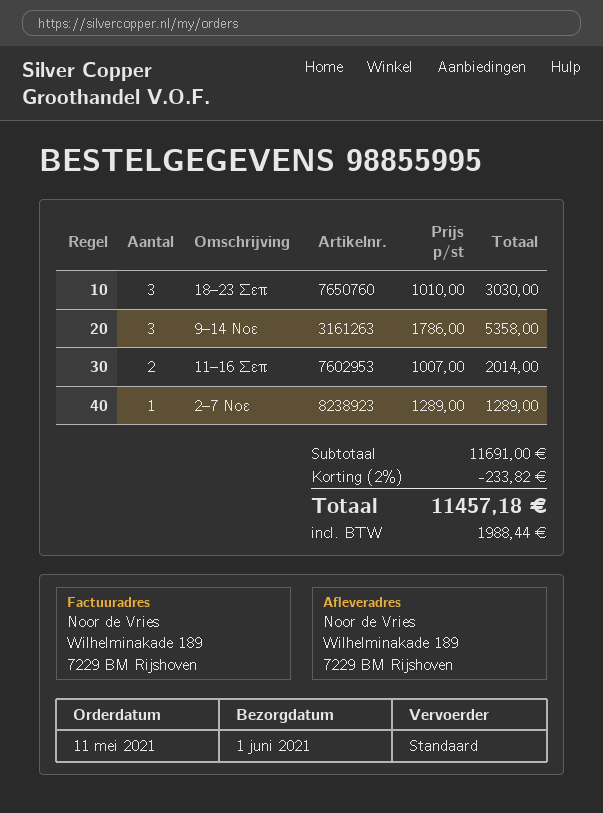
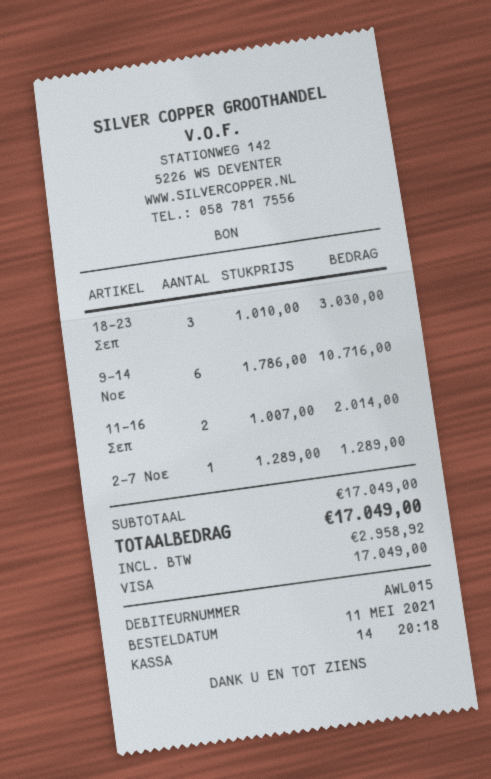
9–14 Νοε: 3 x 1786.00 = 5358.00 -> 6 x 1786.00 = 10716.00
subtotal: 11691.00 -> 17049.00
discount: 2% = 233.82 -> none
tax: 1988.44 -> 2958.92
total: 11457.18 -> 17049.00

